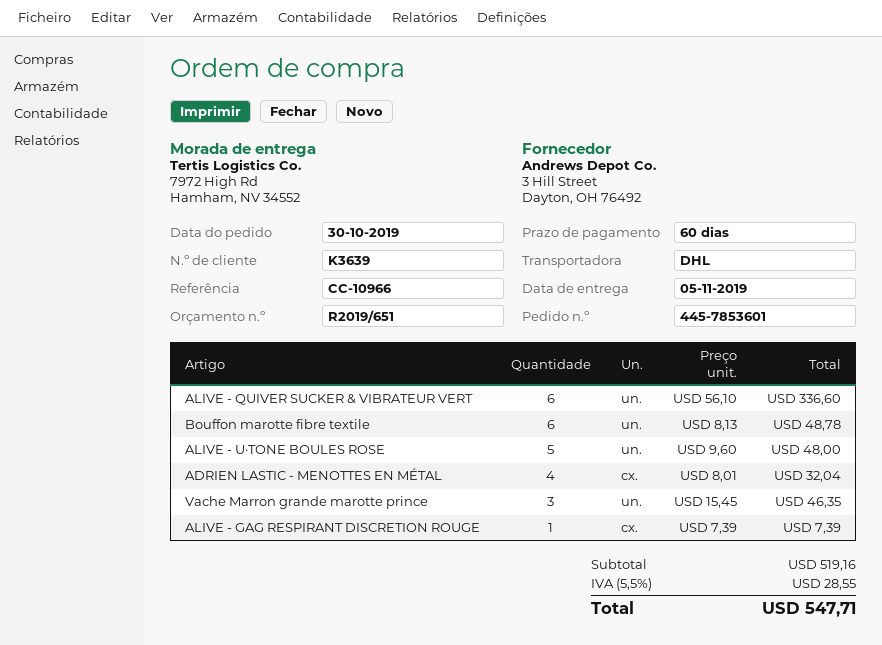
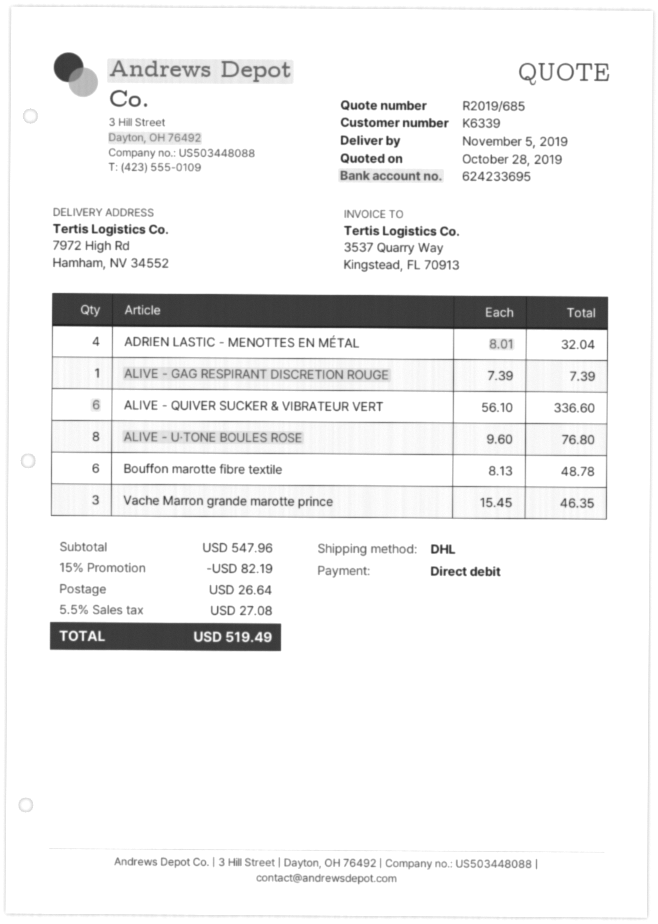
quote number: R2019/651 -> R2019/685
customer number: K3639 -> K6339
ALIVE - U·TONE BOULES ROSE: 5 x 9.60 = 48.00 -> 8 x 9.60 = 76.80
subtotal: 519.16 -> 547.96
discount: none -> 15% = 82.19
shipping: none -> 26.64
tax: 5.5% = 28.55 -> 5.5% = 27.08
total: 547.71 -> 519.49

